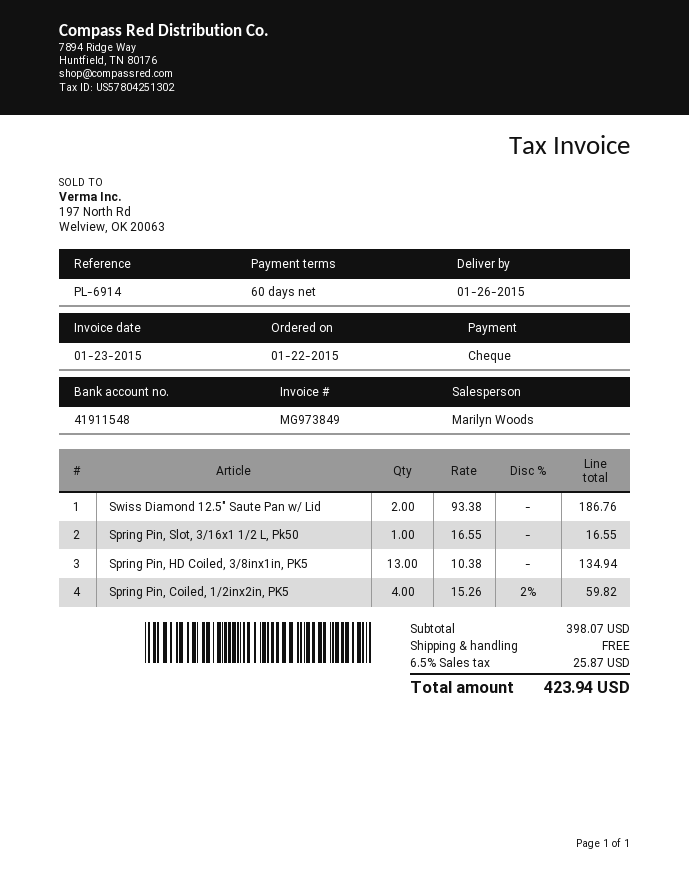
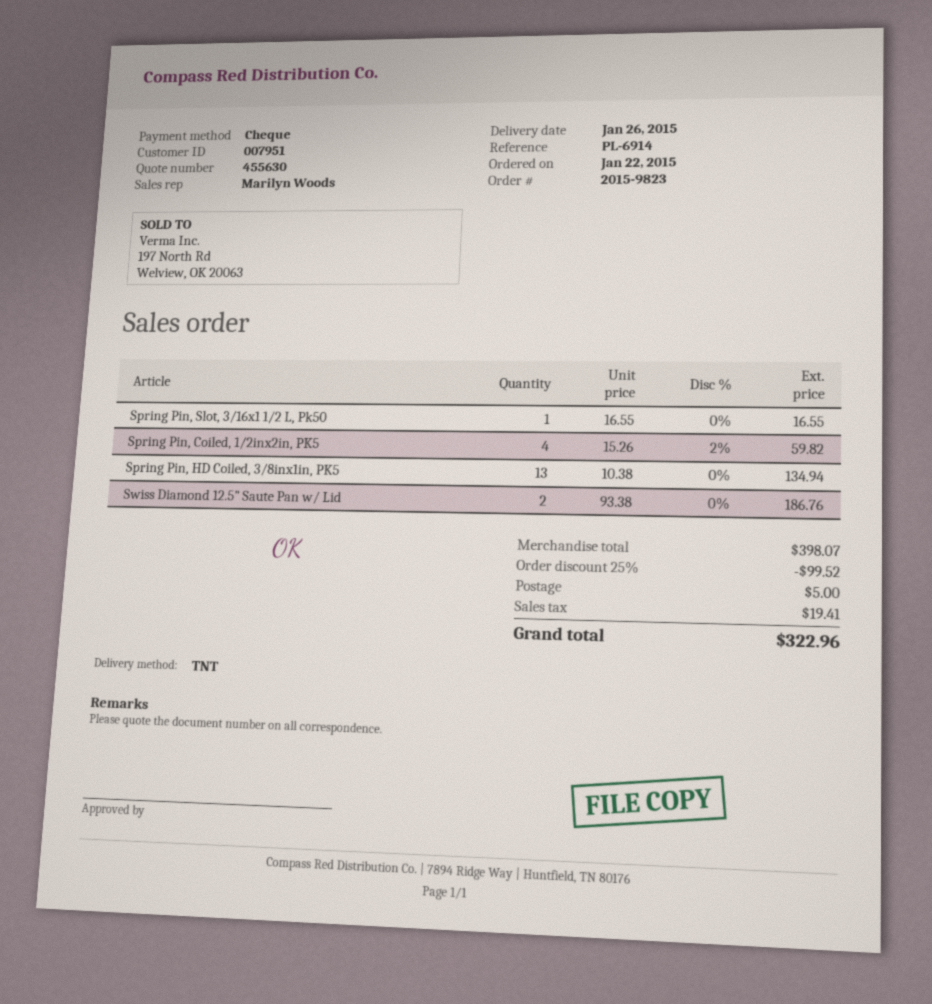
discount: none -> 25% = 99.52
shipping: 0.00 -> 5.00
tax: 25.87 -> 19.41
total: 423.94 -> 322.96

